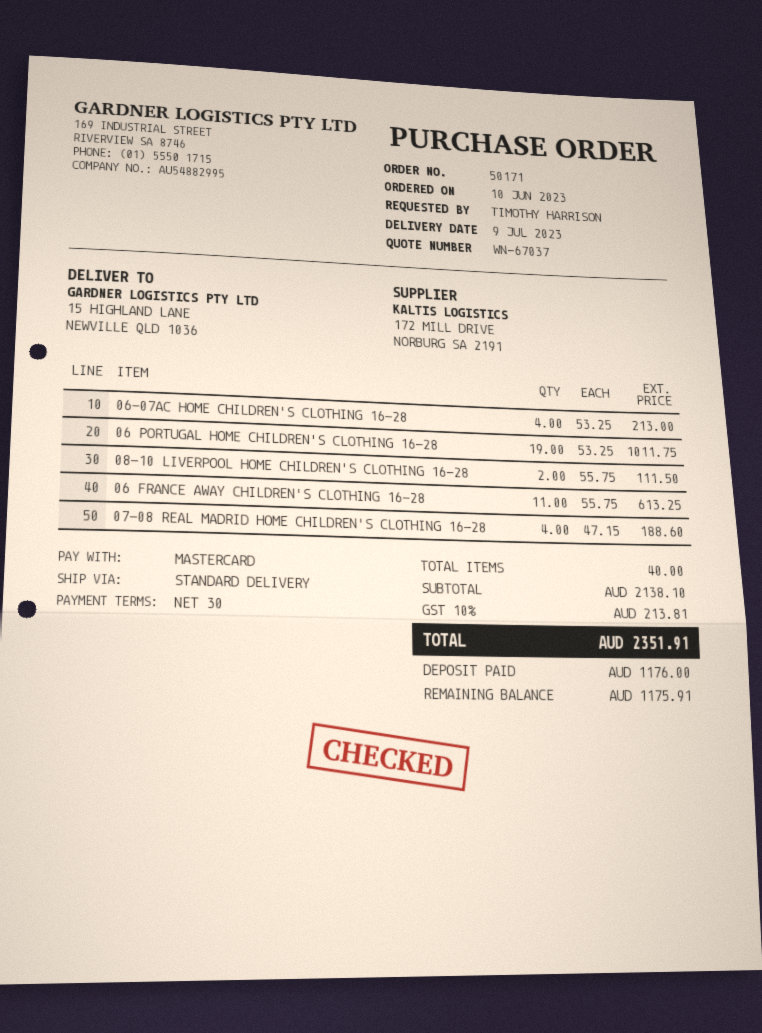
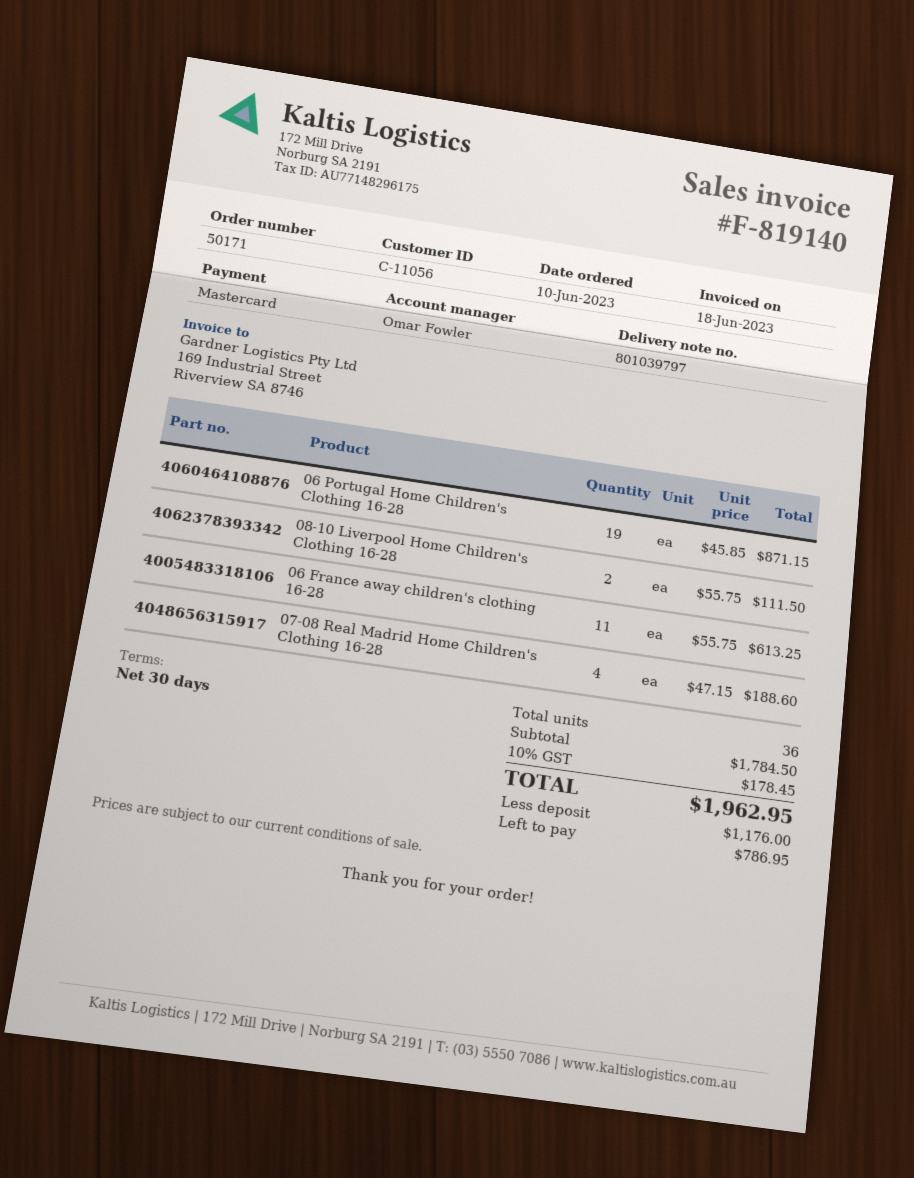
06-07AC HOME CHILDREN'S CLOTHING 16-28: 4 x 53.25 = 213.00 -> none
06 PORTUGAL HOME CHILDREN'S CLOTHING 16-28: 19 x 53.25 = 1011.75 -> 19 x 45.85 = 871.15
total quantity: 40 -> 36
subtotal: 2138.10 -> 1784.50
tax: 10% = 213.81 -> 10% = 178.45
total: 2351.91 -> 1962.95
balance: 1175.91 -> 786.95

